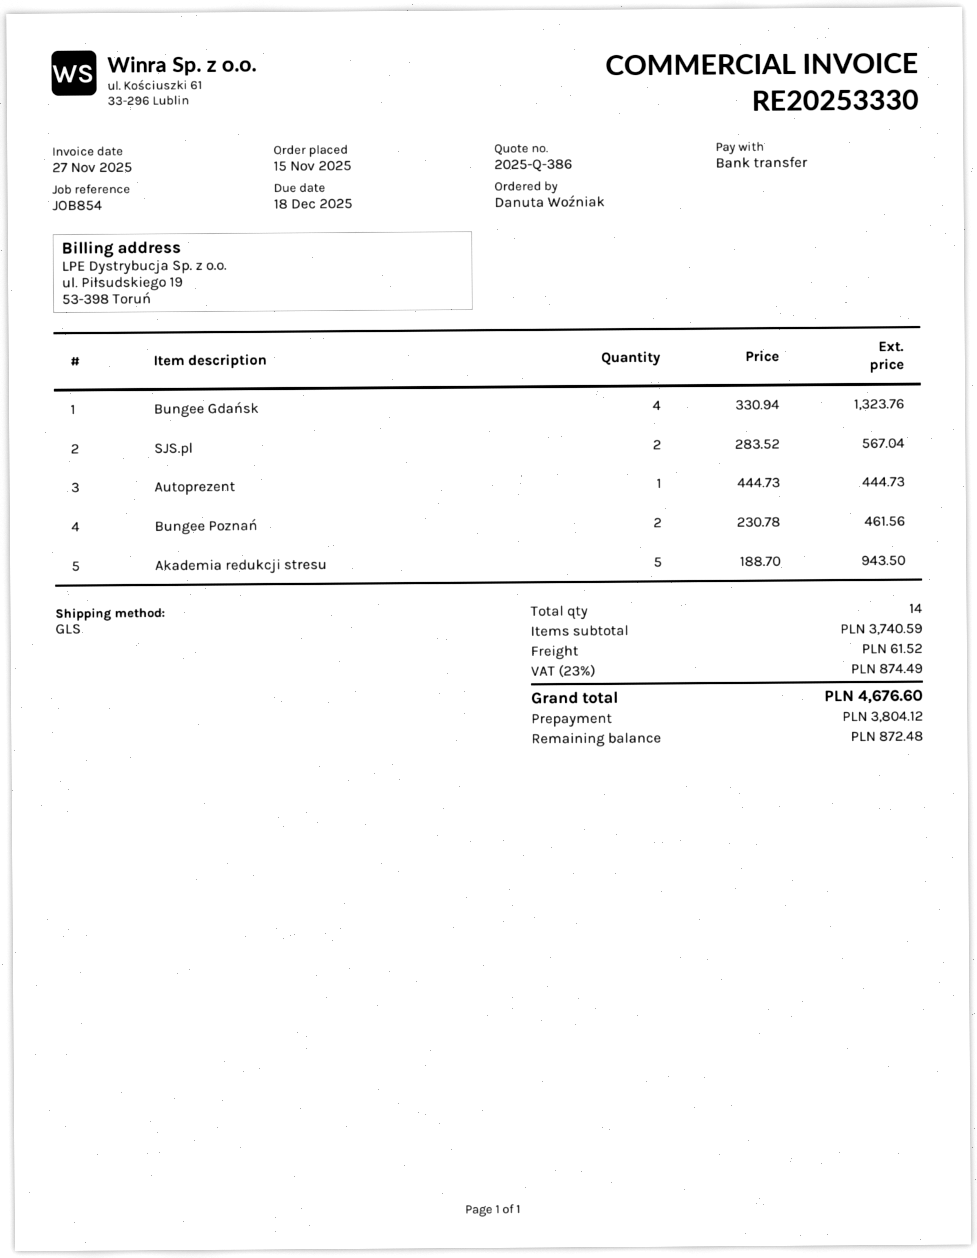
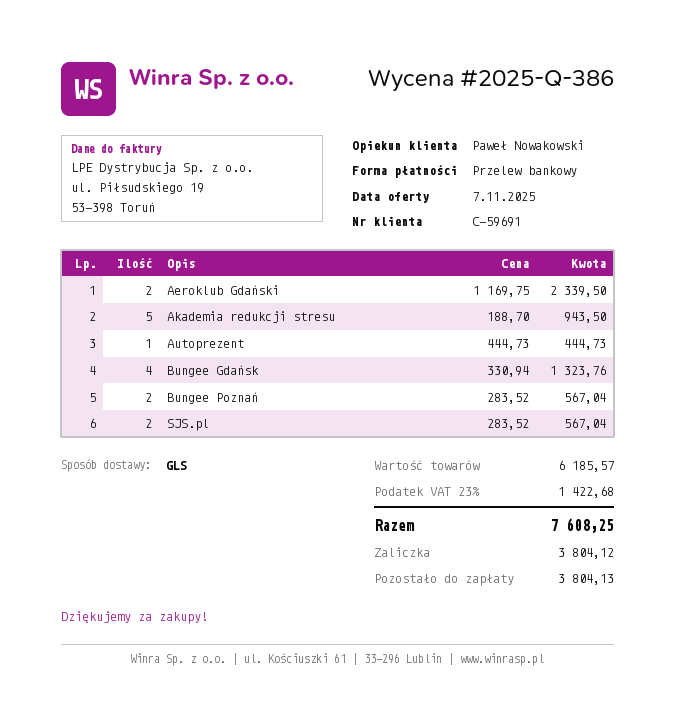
Bungee Poznań: 2 x 230.78 = 461.56 -> 2 x 283.52 = 567.04
Aeroklub Gdański: none -> 2 x 1169.75 = 2339.50
subtotal: 3740.59 -> 6185.57
shipping: 61.52 -> none
tax: 23% = 874.49 -> 23% = 1422.68
total: 4676.60 -> 7608.25
balance: 872.48 -> 3804.13

